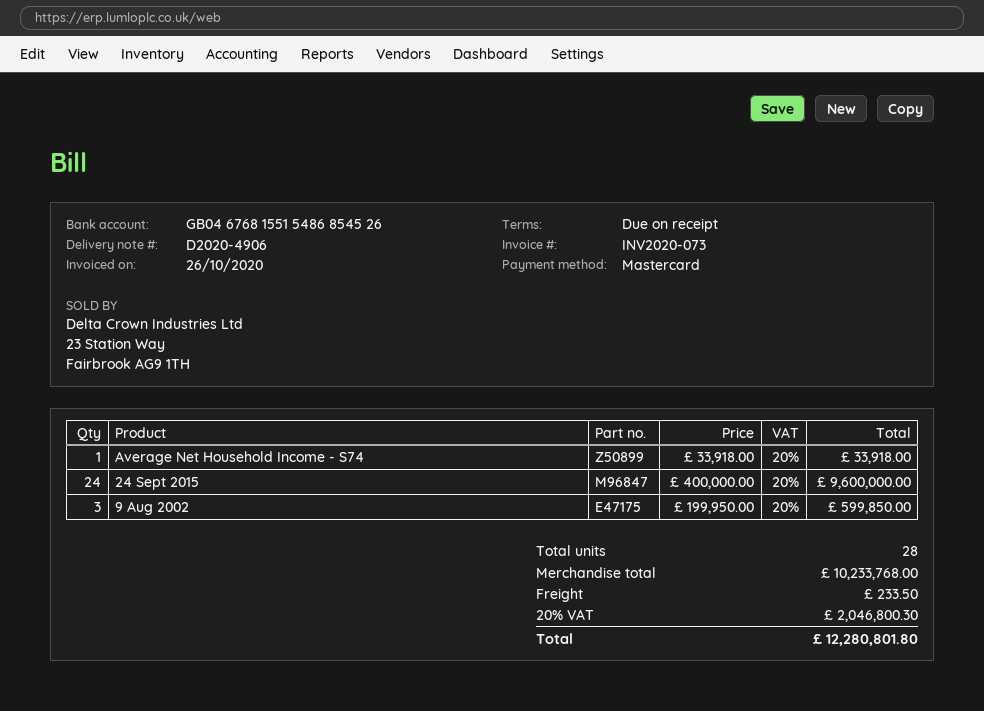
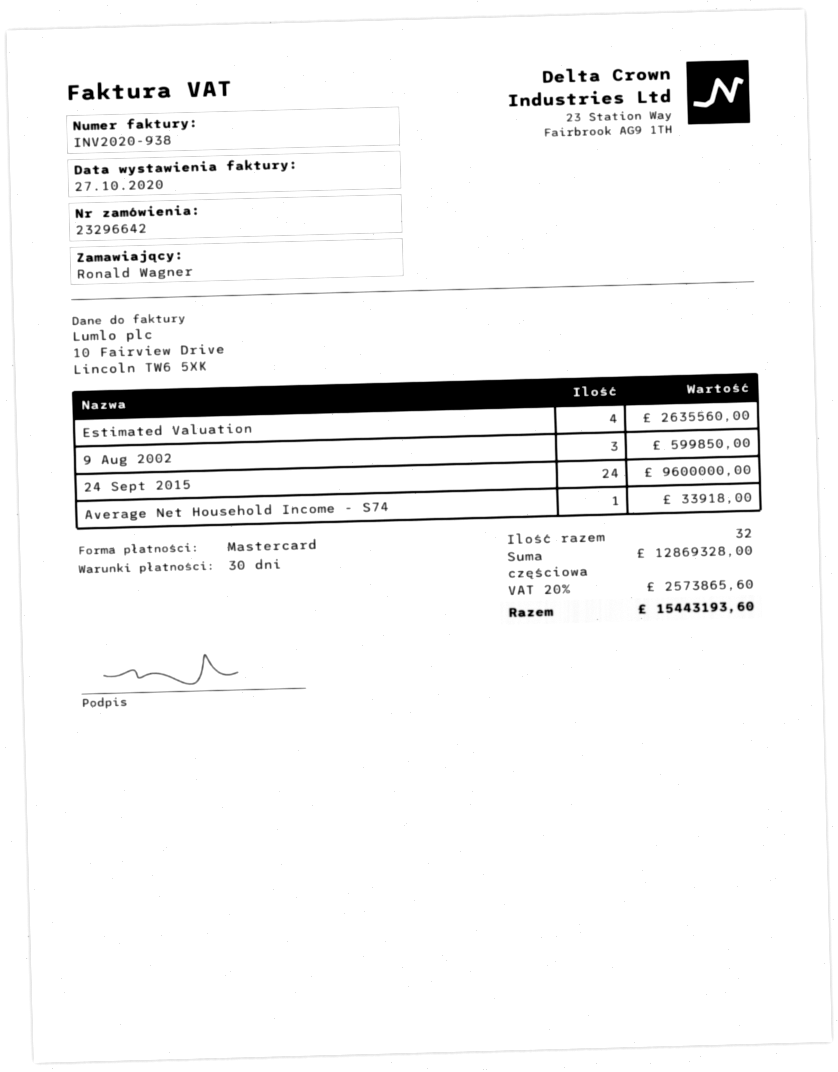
invoice number: INV2020-073 -> INV2020-938
invoice date: 2020-10-26 -> 2020-10-27
payment terms: on receipt -> 30 days
Estimated Valuation: none -> 4 for 2635560.00
total quantity: 28 -> 32
subtotal: 10233768.00 -> 12869328.00
shipping: 233.50 -> none
tax: 20% = 2046800.30 -> 20% = 2573865.60
total: 12280801.80 -> 15443193.60

